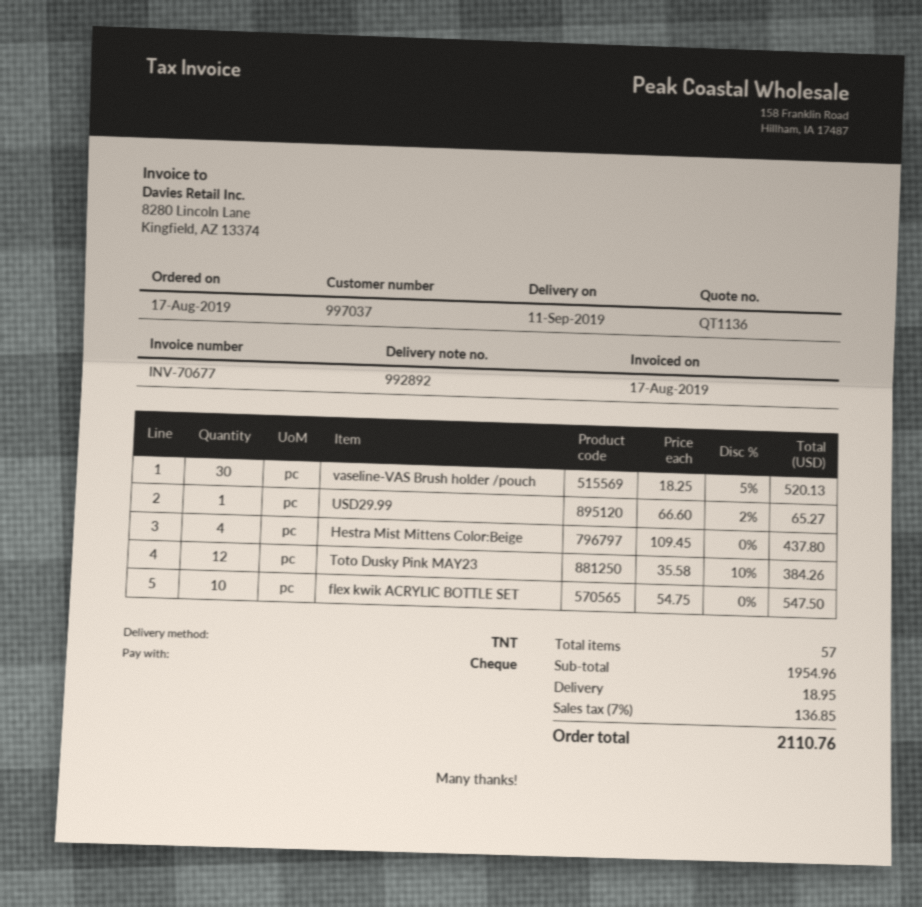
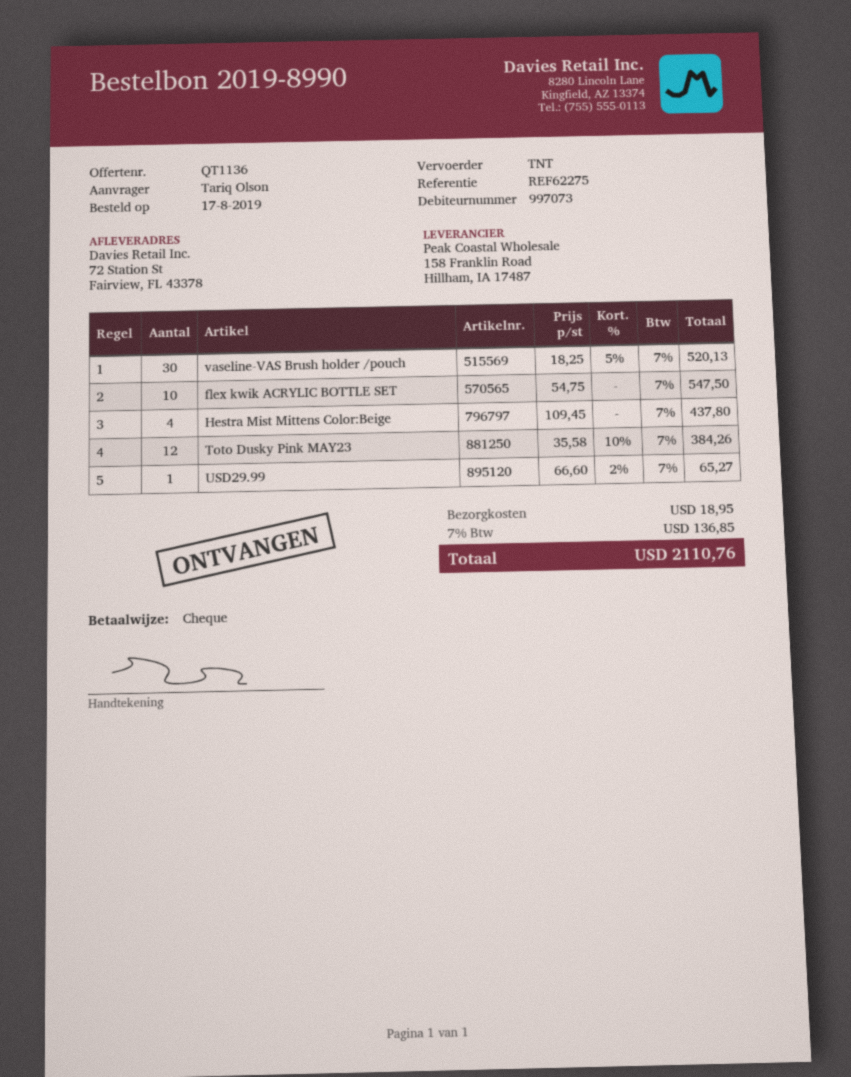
customer number: 997037 -> 997073

